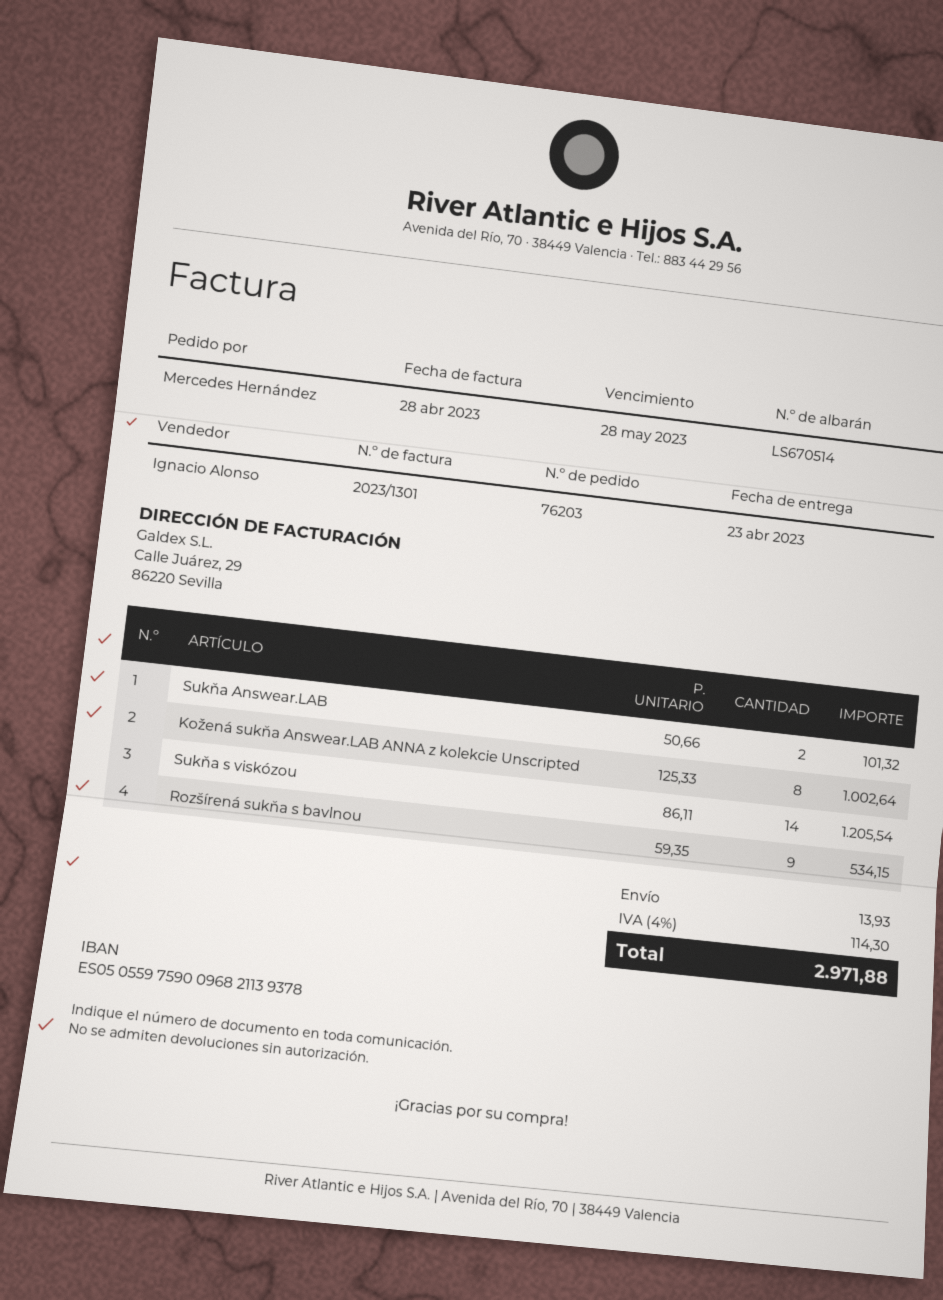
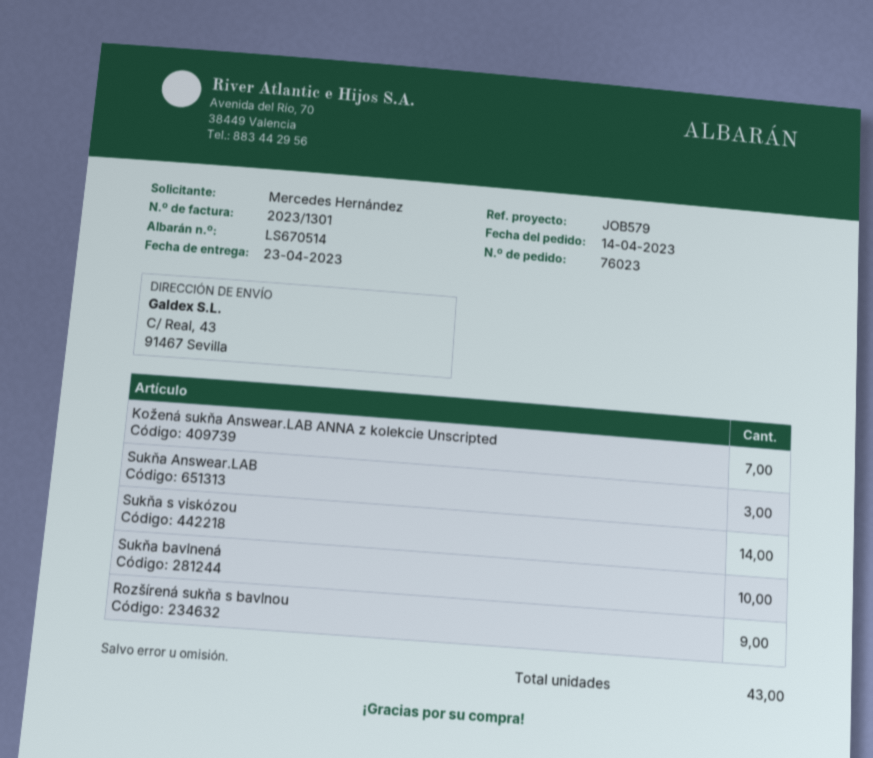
order number: 76203 -> 76023
Sukňa Answear.LAB: 2 -> 3
Kožená sukňa Answear.LAB ANNA z kolekcie Unscripted: 8 -> 7
Sukňa bavlnená: none -> 10

